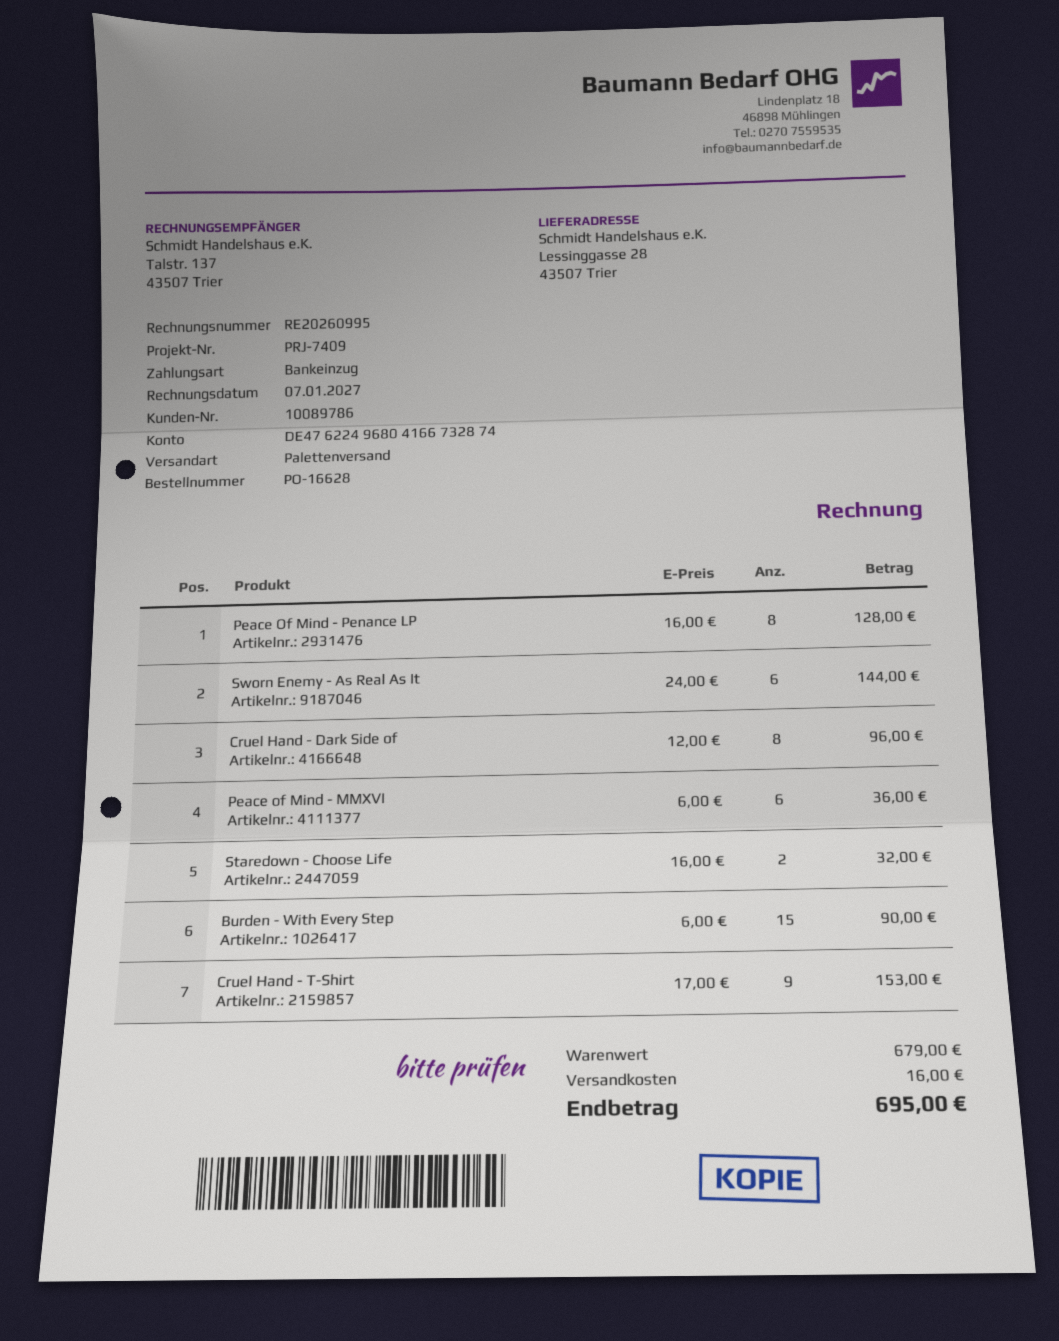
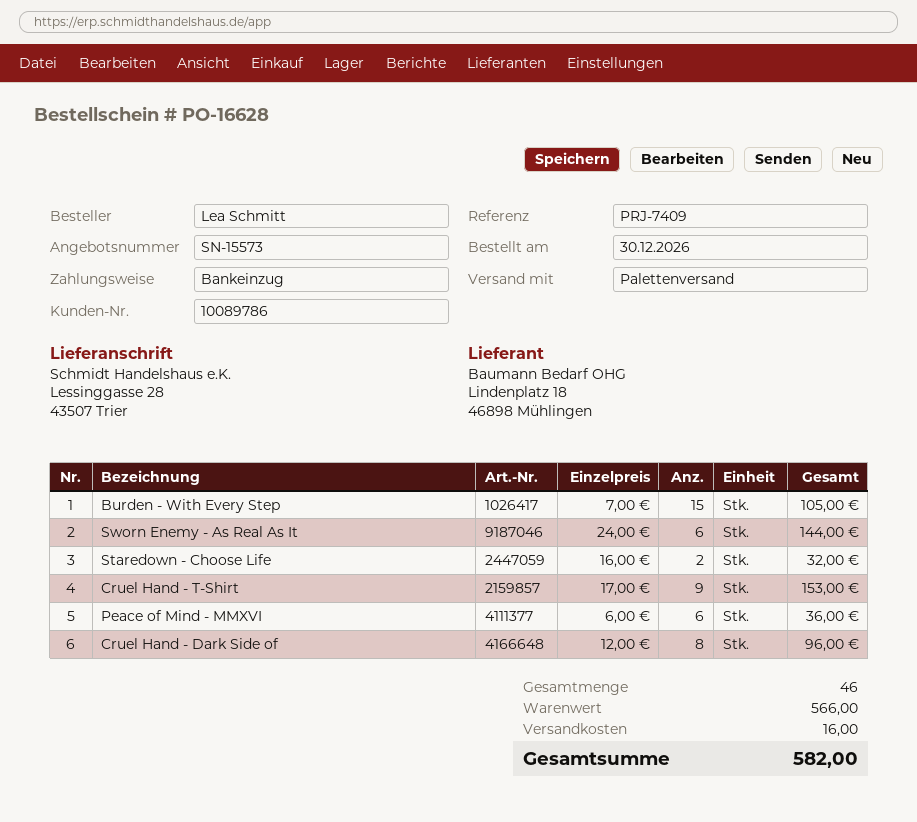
Peace Of Mind - Penance LP: 8 x 16.00 = 128.00 -> none
Burden - With Every Step: 15 x 6.00 = 90.00 -> 15 x 7.00 = 105.00
subtotal: 679.00 -> 566.00
total: 695.00 -> 582.00

